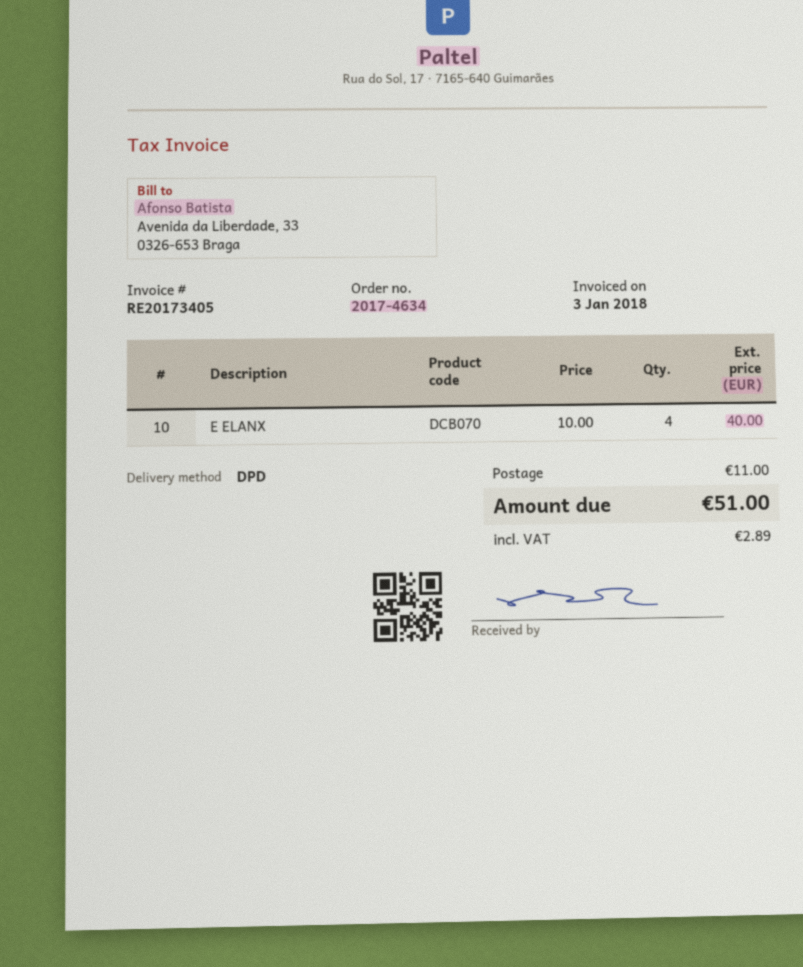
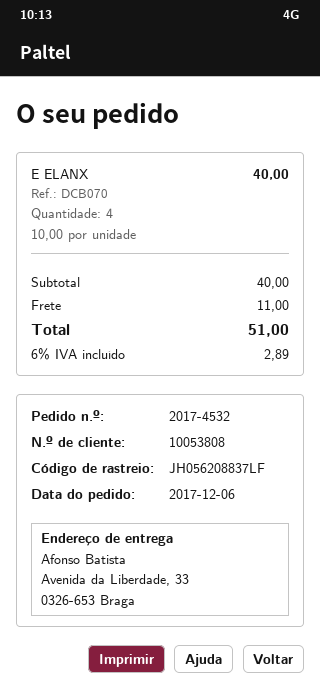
order number: 2017-4634 -> 2017-4532

